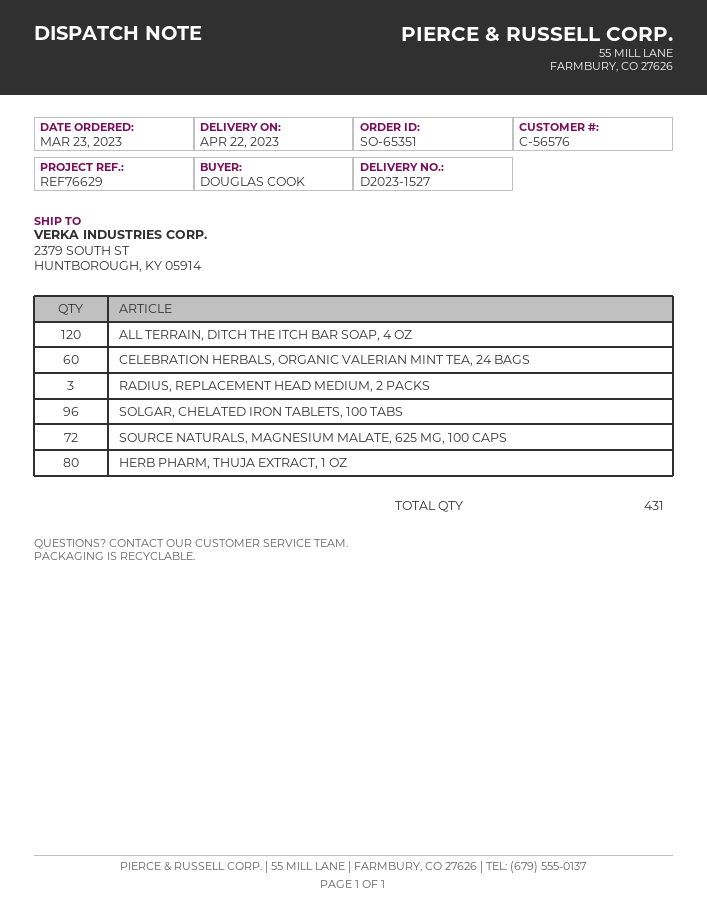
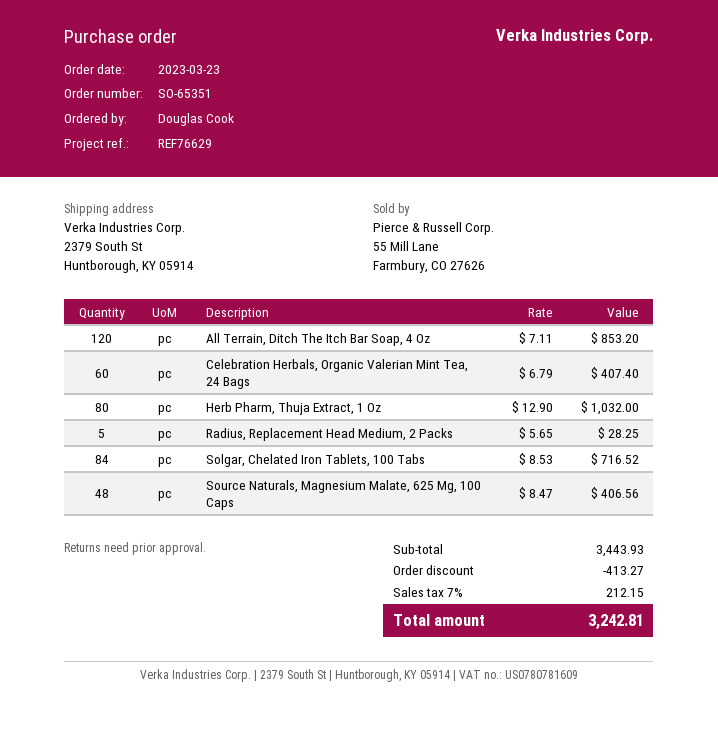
RADIUS, REPLACEMENT HEAD MEDIUM, 2 PACKS: 3 -> 5
SOLGAR, CHELATED IRON TABLETS, 100 TABS: 96 -> 84
SOURCE NATURALS, MAGNESIUM MALATE, 625 MG, 100 CAPS: 72 -> 48

